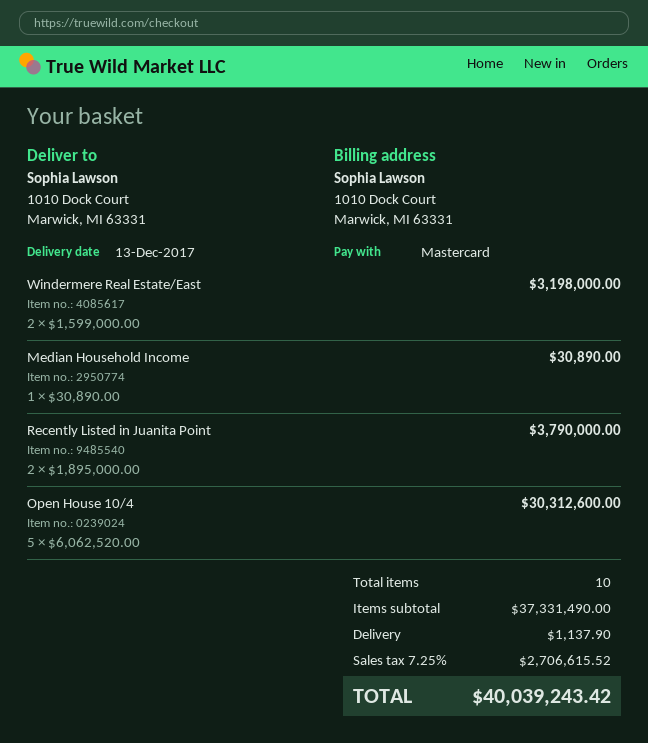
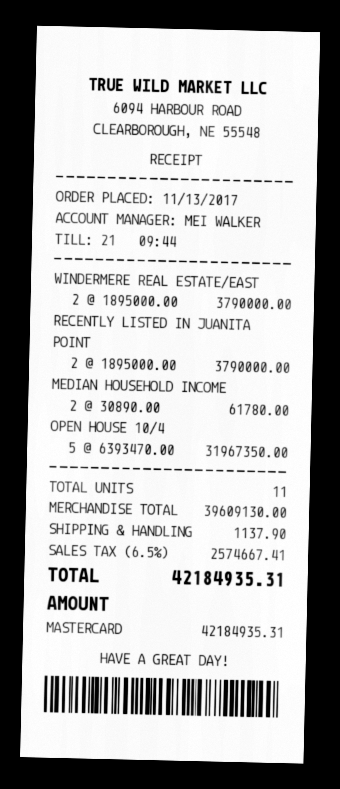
Windermere Real Estate/East: 2 x 1599000.00 = 3198000.00 -> 2 x 1895000.00 = 3790000.00
Median Household Income: 1 x 30890.00 = 30890.00 -> 2 x 30890.00 = 61780.00
Open House 10/4: 5 x 6062520.00 = 30312600.00 -> 5 x 6393470.00 = 31967350.00
total quantity: 10 -> 11
subtotal: 37331490.00 -> 39609130.00
tax: 7.25% = 2706615.52 -> 6.5% = 2574667.41
total: 40039243.42 -> 42184935.31

